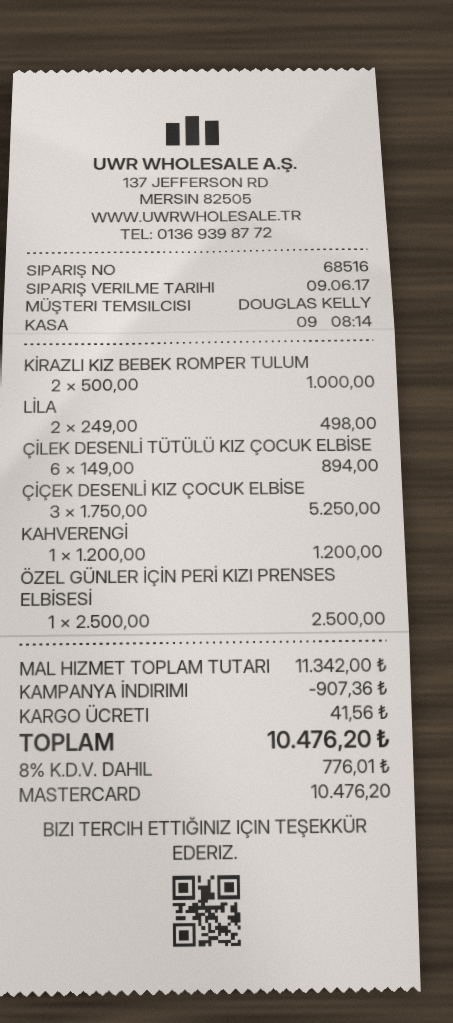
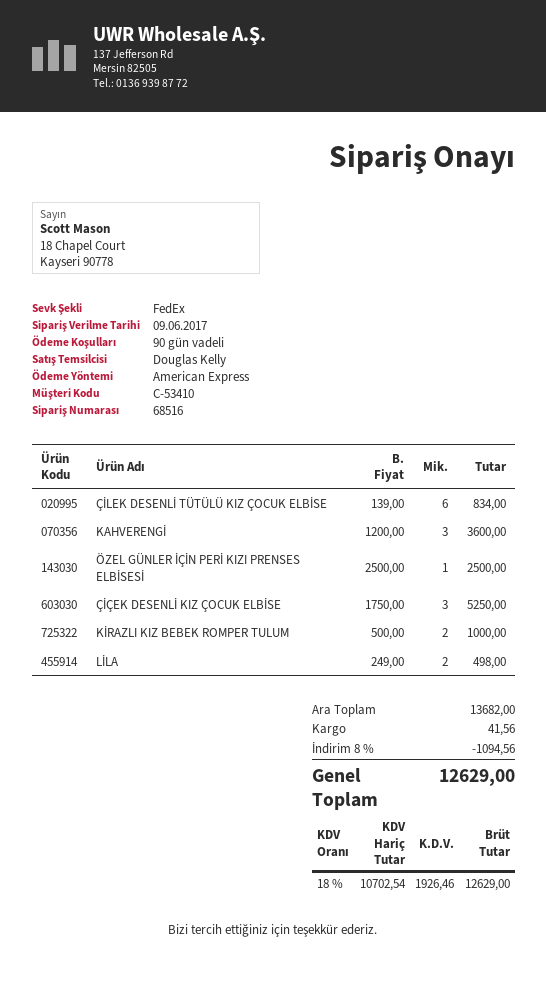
payment method: Mastercard -> American Express
ÇİLEK DESENLİ TÜTÜLÜ KIZ ÇOCUK ELBİSE: 6 x 149.00 = 894.00 -> 6 x 139.00 = 834.00
KAHVERENGİ: 1 x 1200.00 = 1200.00 -> 3 x 1200.00 = 3600.00
subtotal: 11342.00 -> 13682.00
discount: 907.36 -> 1094.56
tax: 8% = 776.01 -> 18% = 1926.46
total: 10476.20 -> 12629.00

